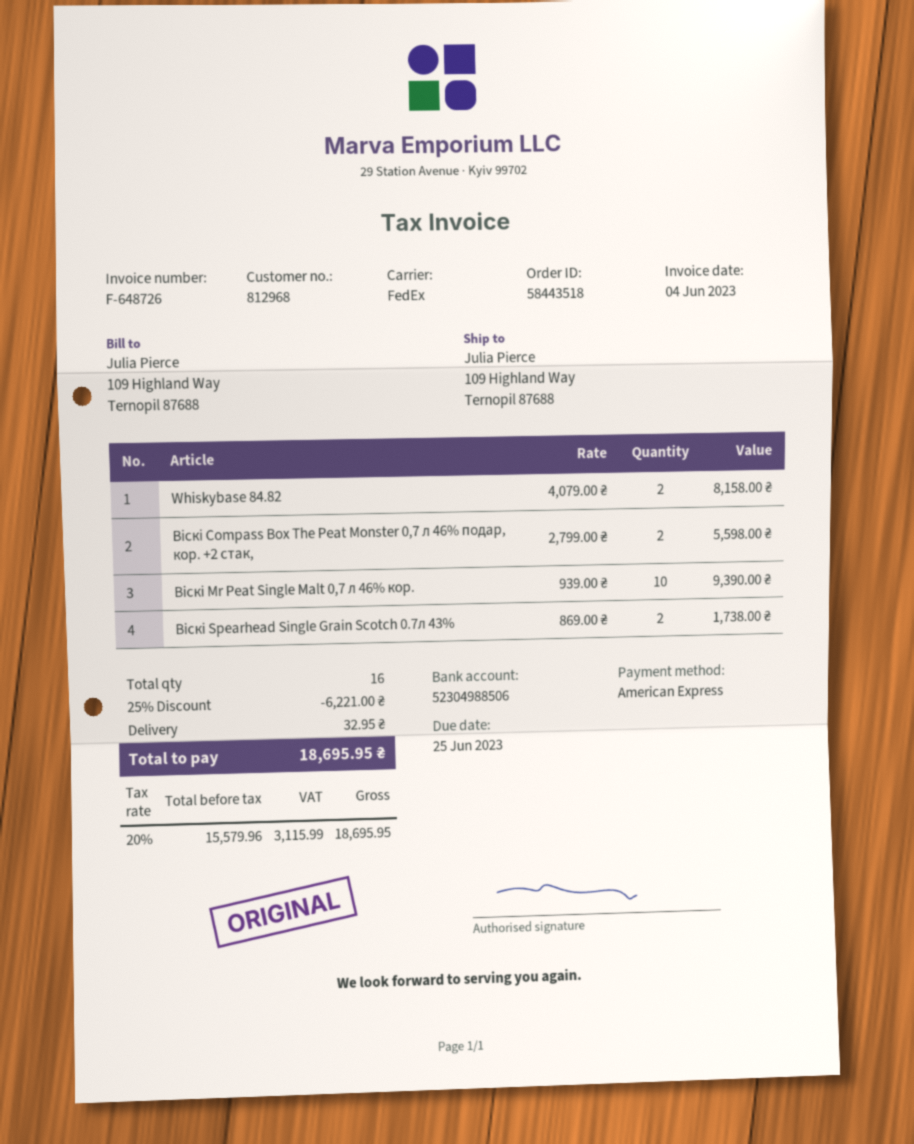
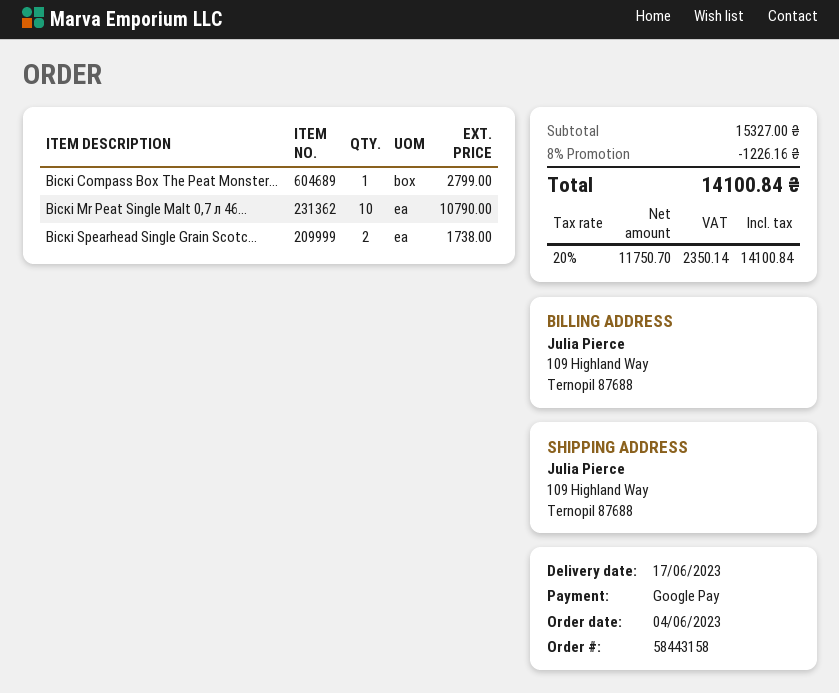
order number: 58443518 -> 58443158
payment method: American Express -> Google Pay
Whiskybase 84.82: 2 for 8158.00 -> none
Віскі Compass Box The Peat Monster 0,7 л 46% подар, кор. +2 стак,: 2 for 5598.00 -> 1 for 2799.00
Віскі Mr Peat Single Malt 0,7 л 46% кор.: 10 for 9390.00 -> 10 for 10790.00
discount: 25% = 6221.00 -> 8% = 1226.16
shipping: 32.95 -> none
net: 15579.96 -> 11750.70
tax: 20% = 3115.99 -> 20% = 2350.14
total: 18695.95 -> 14100.84

